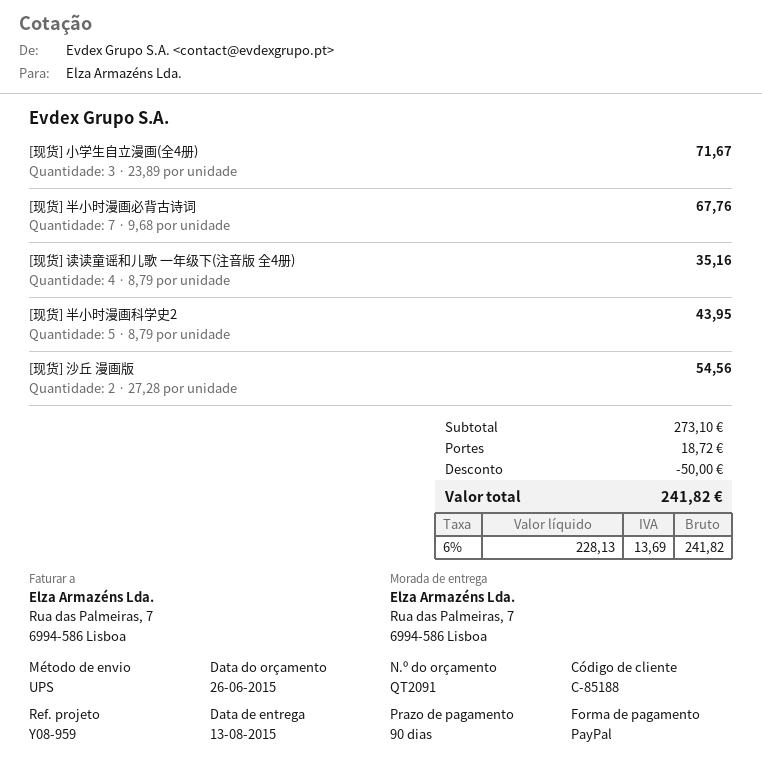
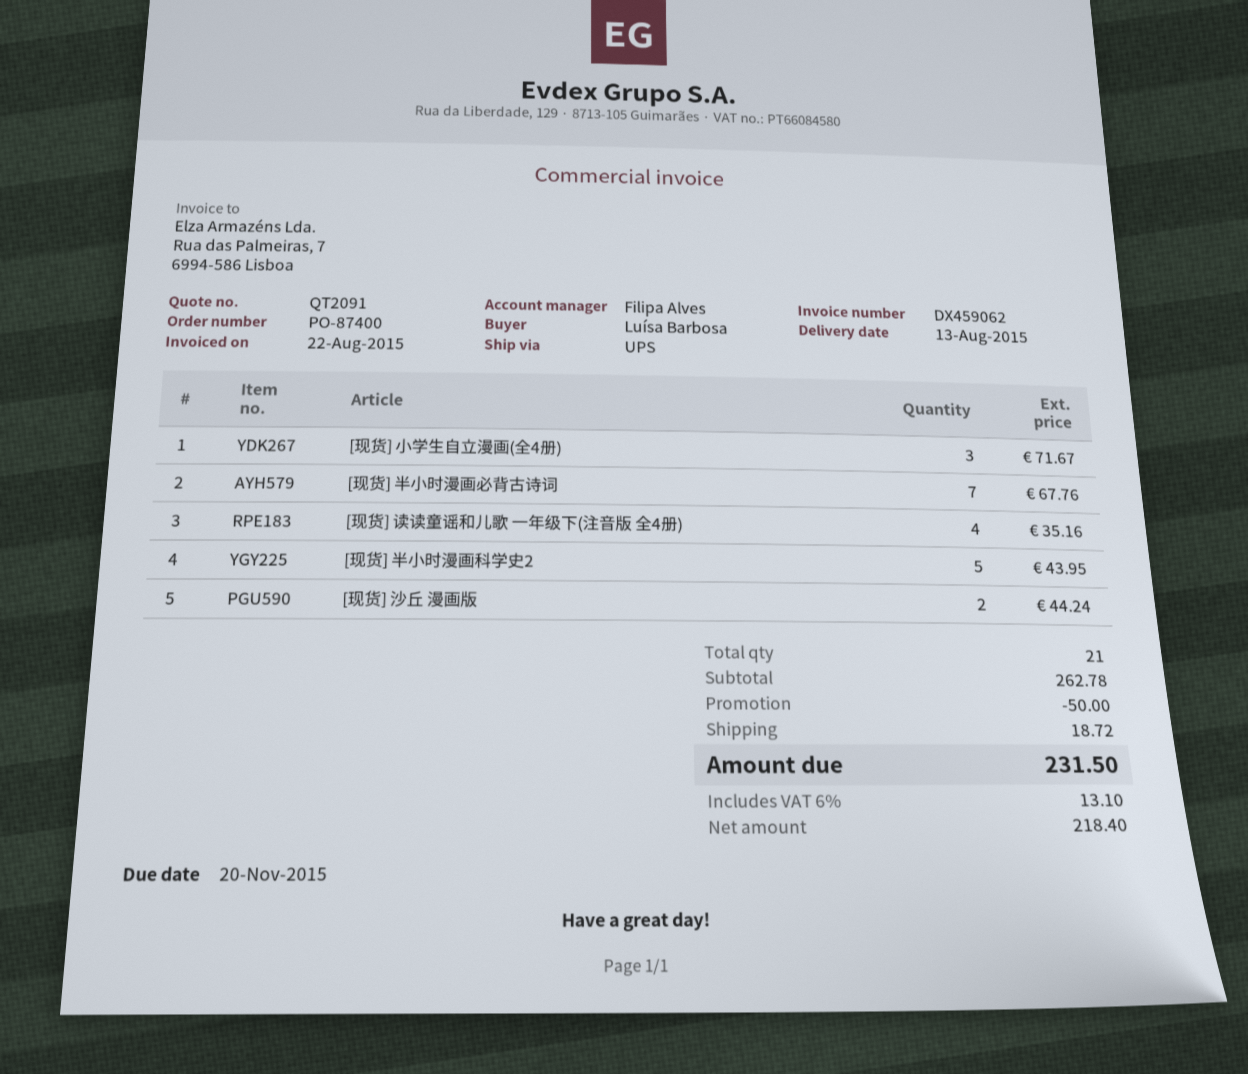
[现货] 沙丘 漫画版: 2 for 54.56 -> 2 for 44.24
subtotal: 273.10 -> 262.78
net: 228.13 -> 218.40
tax: 6% = 13.69 -> 6% = 13.10
total: 241.82 -> 231.50

